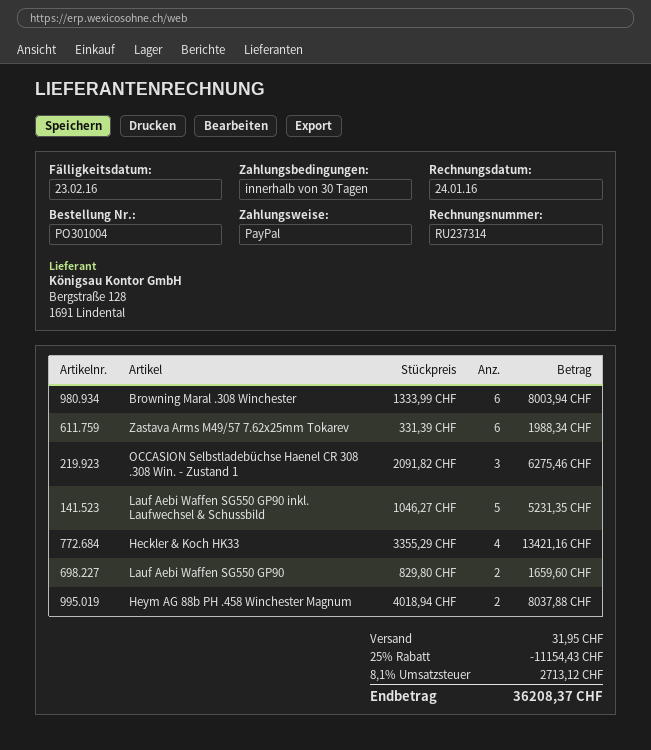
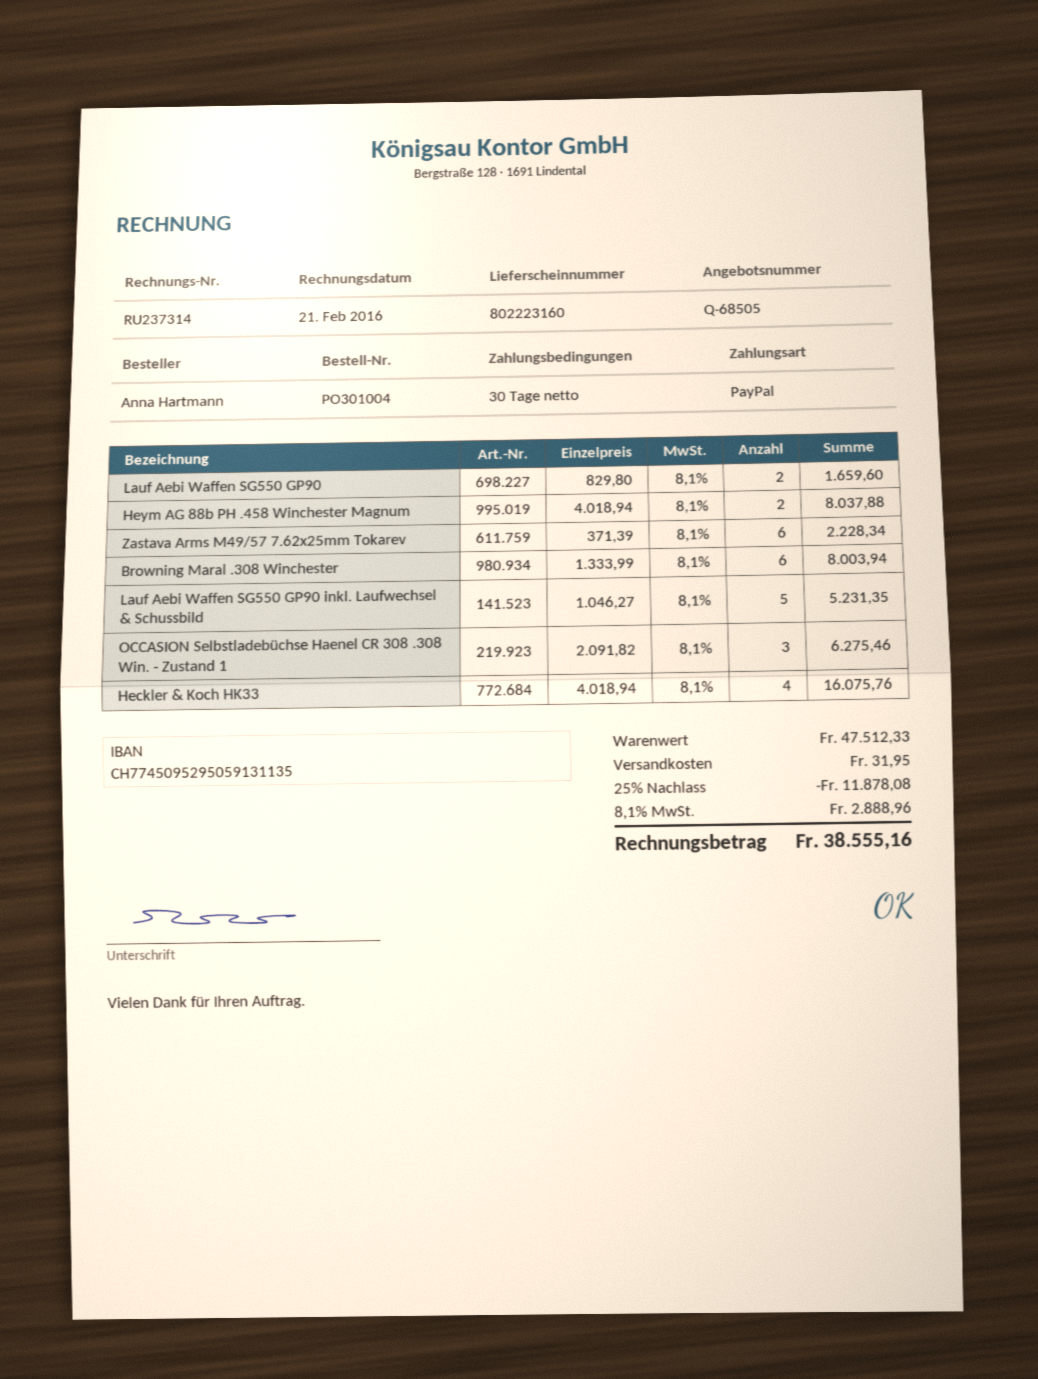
invoice date: 2016-01-24 -> 2016-02-21
Zastava Arms M49/57 7.62x25mm Tokarev: 6 x 331.39 = 1988.34 -> 6 x 371.39 = 2228.34
Heckler & Koch HK33: 4 x 3355.29 = 13421.16 -> 4 x 4018.94 = 16075.76
discount: 25% = 11154.43 -> 25% = 11878.08
tax: 8.1% = 2713.12 -> 8.1% = 2888.96
total: 36208.37 -> 38555.16

